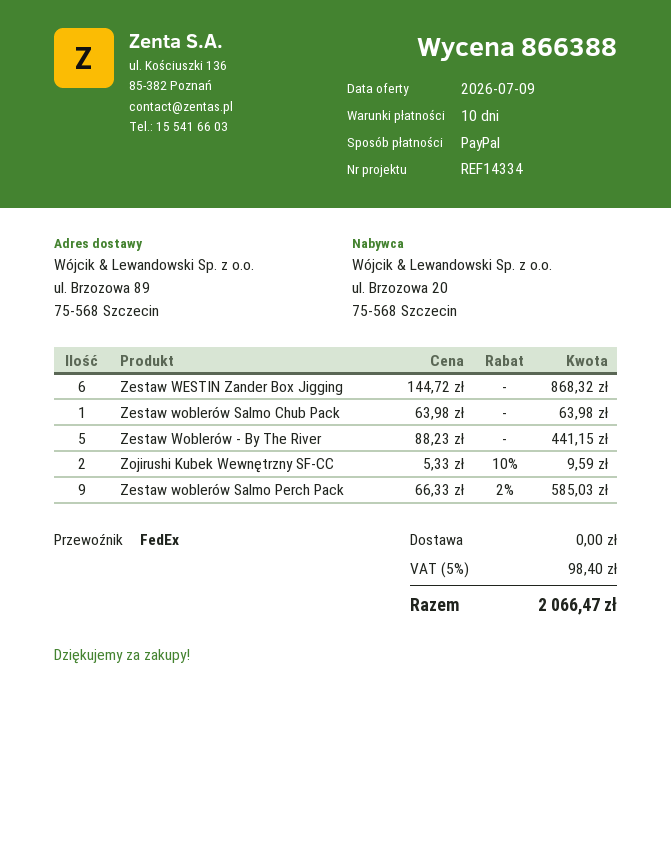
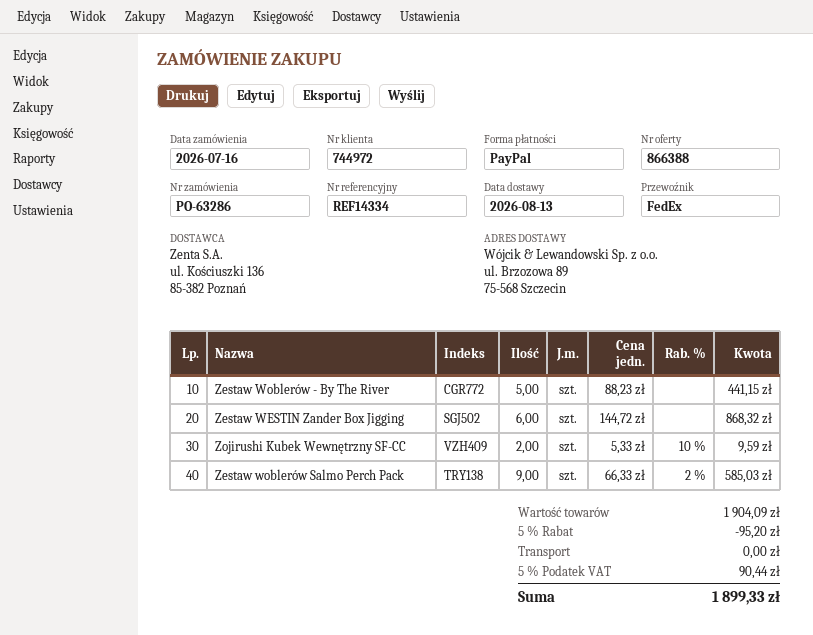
Zestaw woblerów Salmo Chub Pack: 1 x 63.98 = 63.98 -> none
discount: none -> 5% = 95.20
tax: 5% = 98.40 -> 5% = 90.44
total: 2066.47 -> 1899.33

